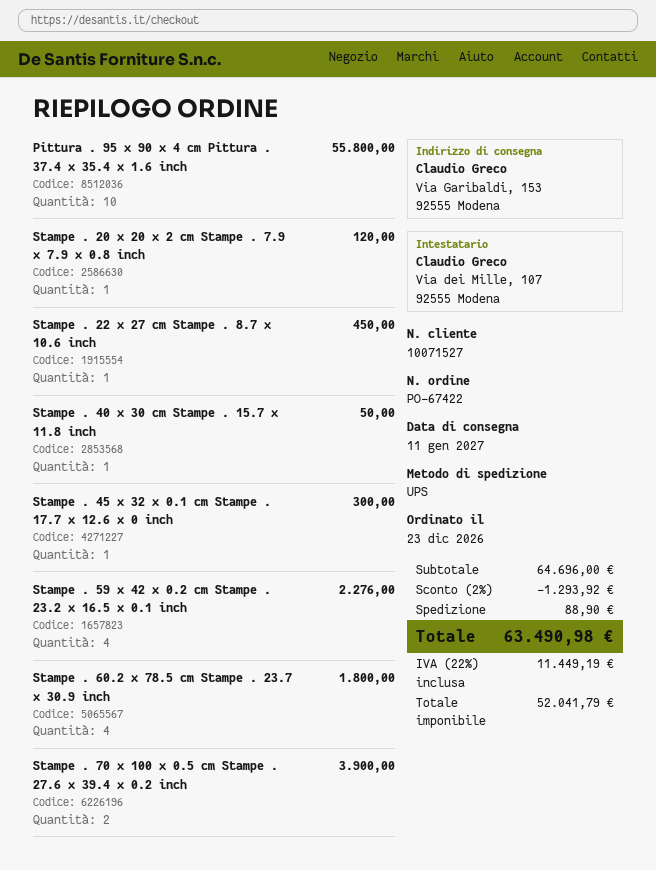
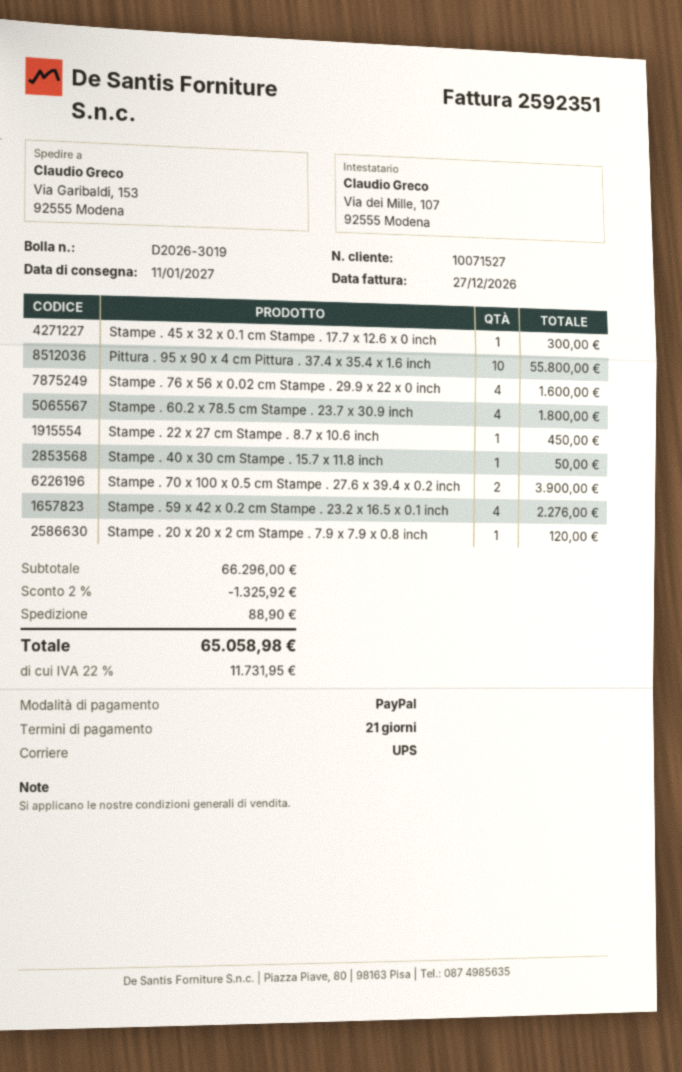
Stampe . 76 x 56 x 0.02 cm Stampe . 29.9 x 22 x 0 inch: none -> 4 for 1600.00
subtotal: 64696.00 -> 66296.00
discount: 2% = 1293.92 -> 2% = 1325.92
tax: 22% = 11449.19 -> 22% = 11731.95
total: 63490.98 -> 65058.98

